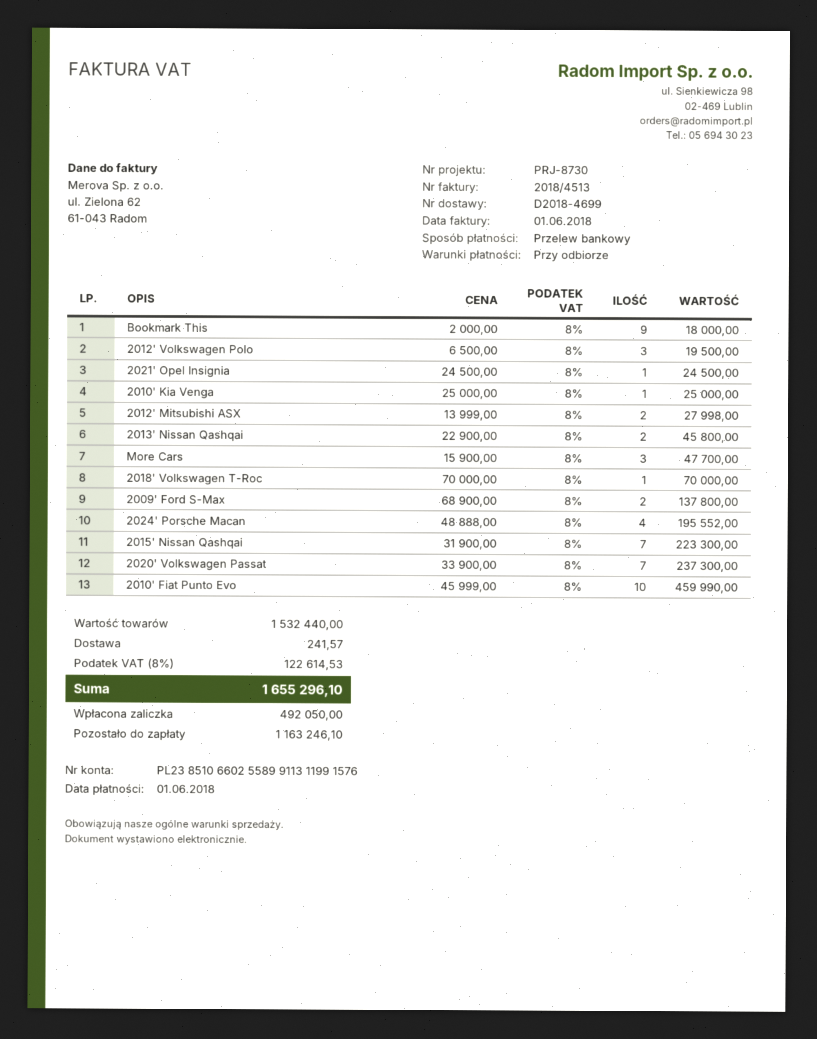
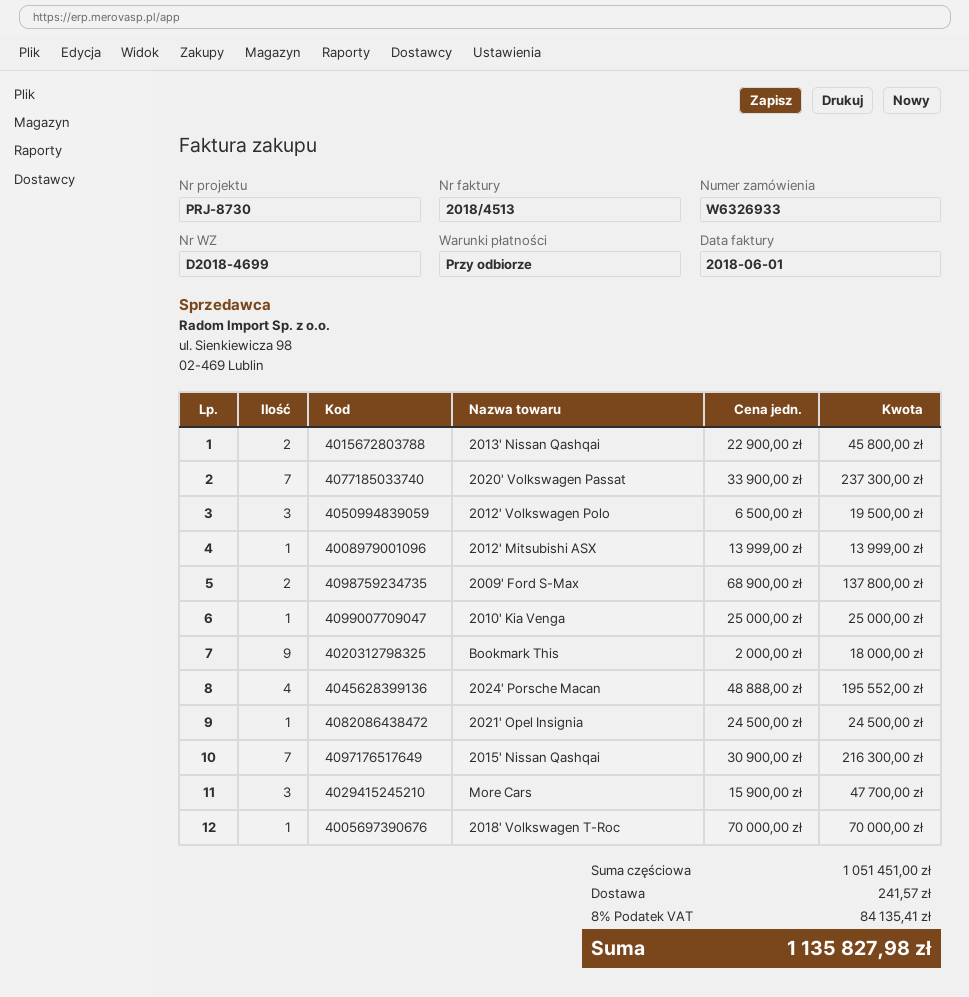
2012' Mitsubishi ASX: 2 x 13999.00 = 27998.00 -> 1 x 13999.00 = 13999.00
2015' Nissan Qashqai: 7 x 31900.00 = 223300.00 -> 7 x 30900.00 = 216300.00
2010' Fiat Punto Evo: 10 x 45999.00 = 459990.00 -> none
subtotal: 1532440.00 -> 1051451.00
tax: 8% = 122614.53 -> 8% = 84135.41
total: 1655296.10 -> 1135827.98

